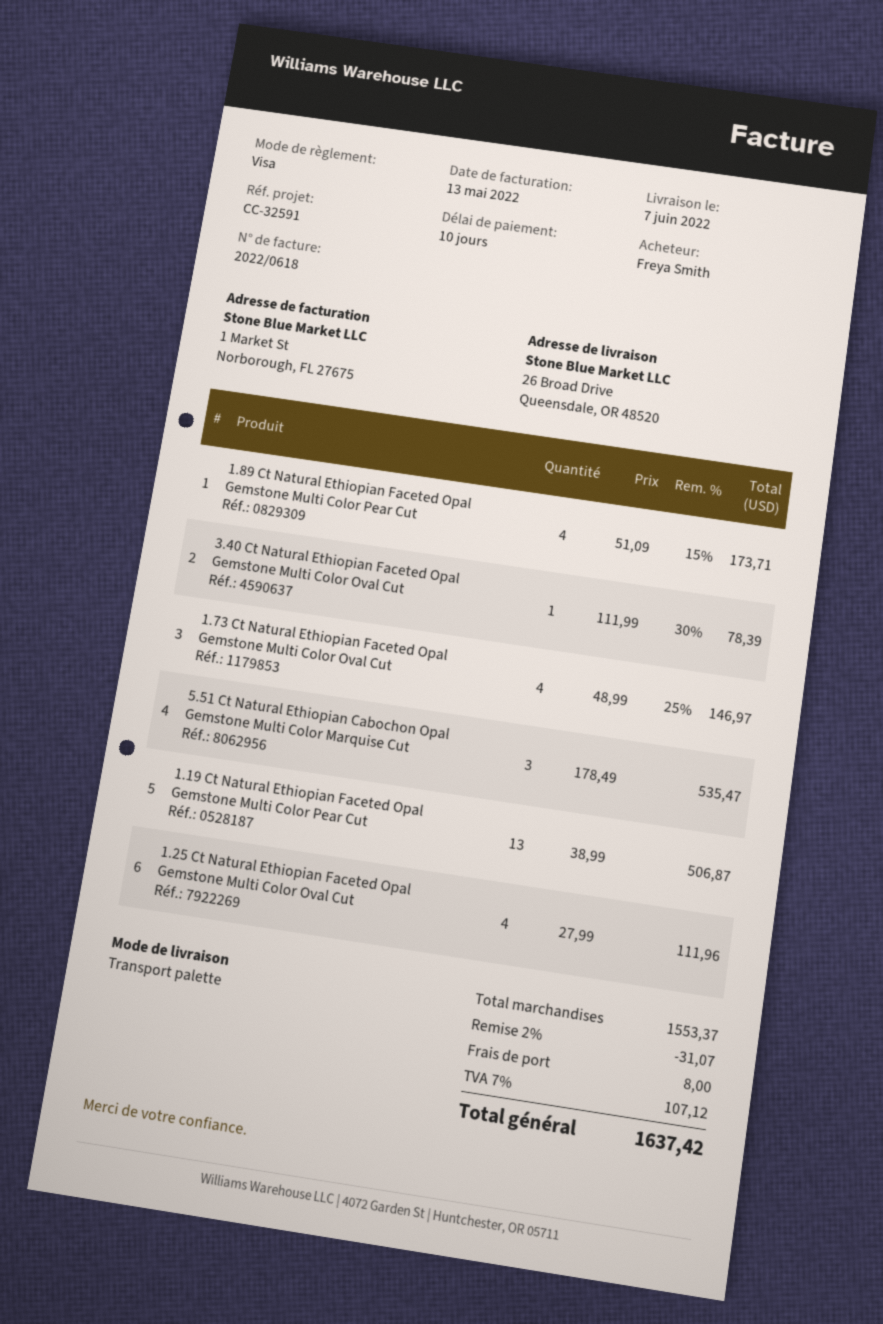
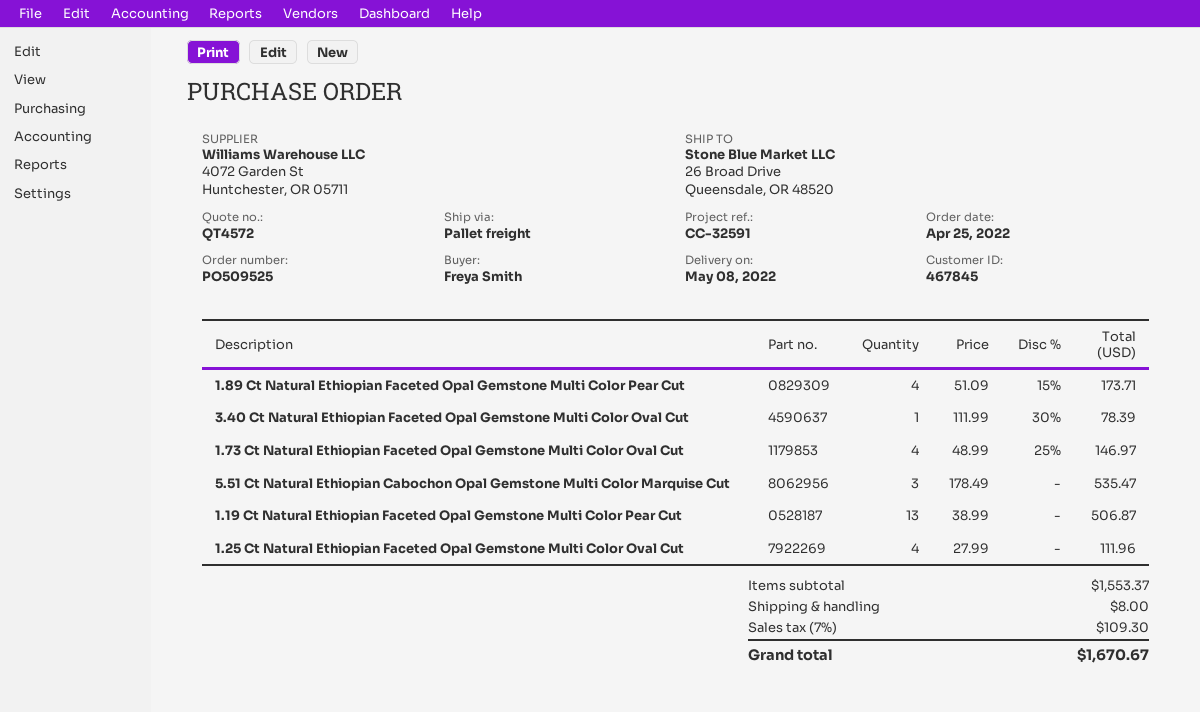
delivery date: 2022-06-07 -> 2022-05-08
discount: 2% = 31.07 -> none
tax: 7% = 107.12 -> 7% = 109.30
total: 1637.42 -> 1670.67

